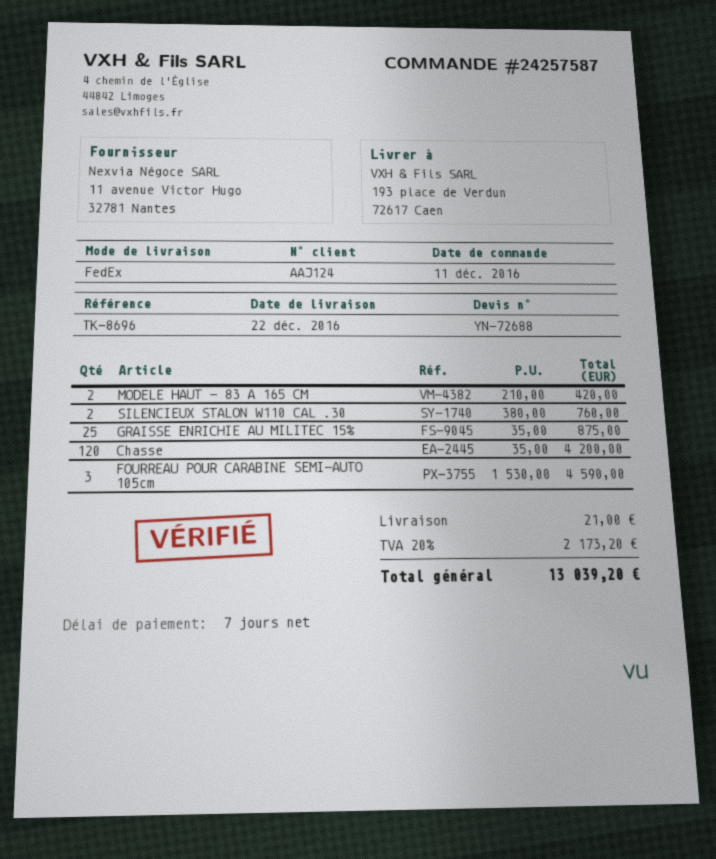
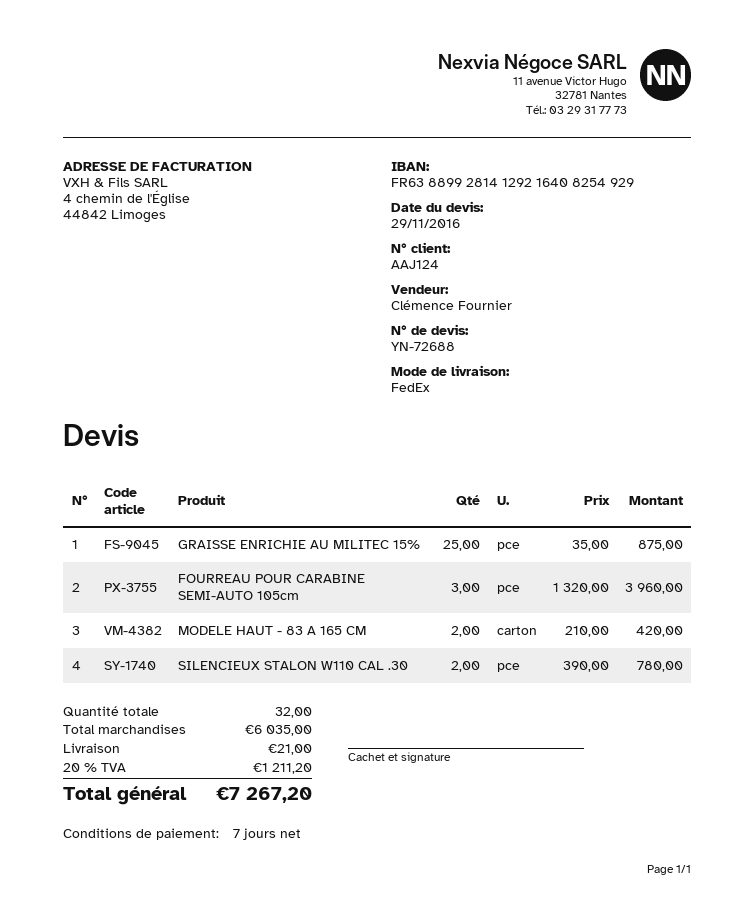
SILENCIEUX STALON W110 CAL .30: 2 x 380.00 = 760.00 -> 2 x 390.00 = 780.00
Chasse: 120 x 35.00 = 4200.00 -> none
FOURREAU POUR CARABINE SEMI-AUTO 105cm: 3 x 1530.00 = 4590.00 -> 3 x 1320.00 = 3960.00
tax: 20% = 2173.20 -> 20% = 1211.20
total: 13039.20 -> 7267.20

